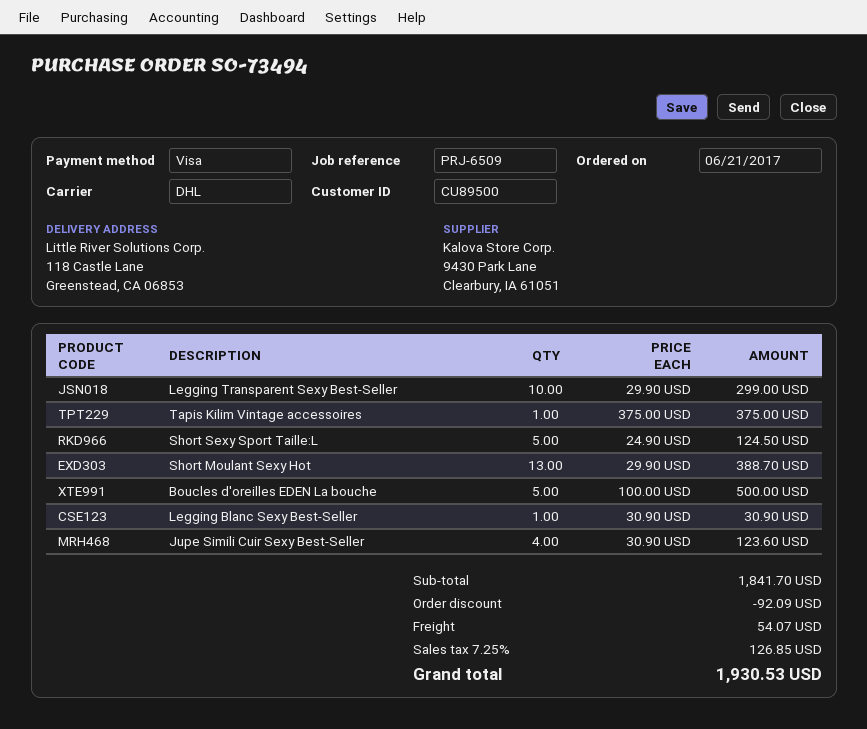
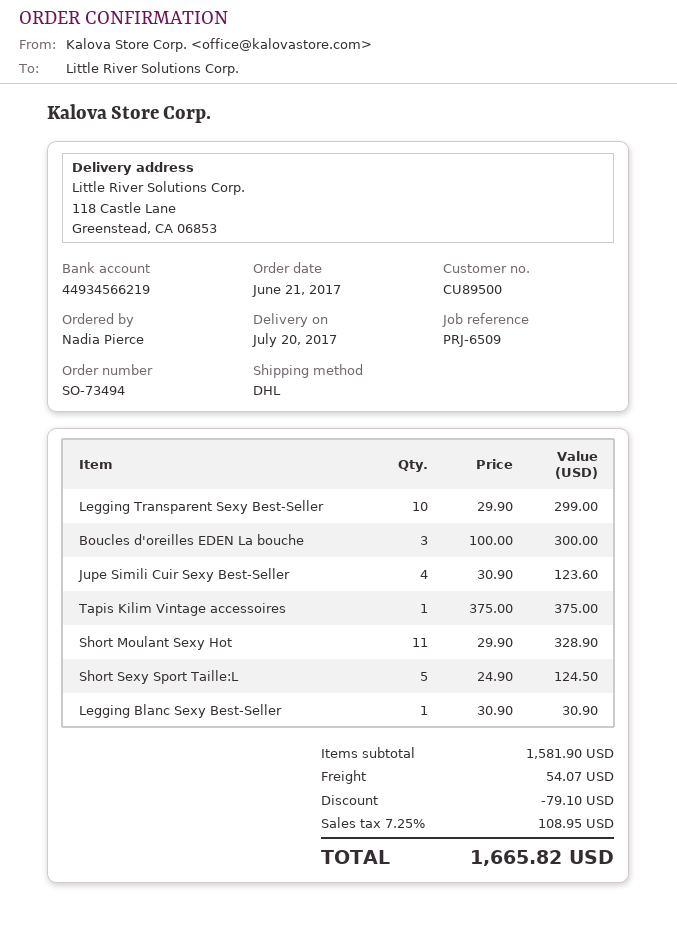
Short Moulant Sexy Hot: 13 x 29.90 = 388.70 -> 11 x 29.90 = 328.90
Boucles d'oreilles EDEN La bouche: 5 x 100.00 = 500.00 -> 3 x 100.00 = 300.00
subtotal: 1841.70 -> 1581.90
discount: 92.09 -> 79.10
tax: 7.25% = 126.85 -> 7.25% = 108.95
total: 1930.53 -> 1665.82

